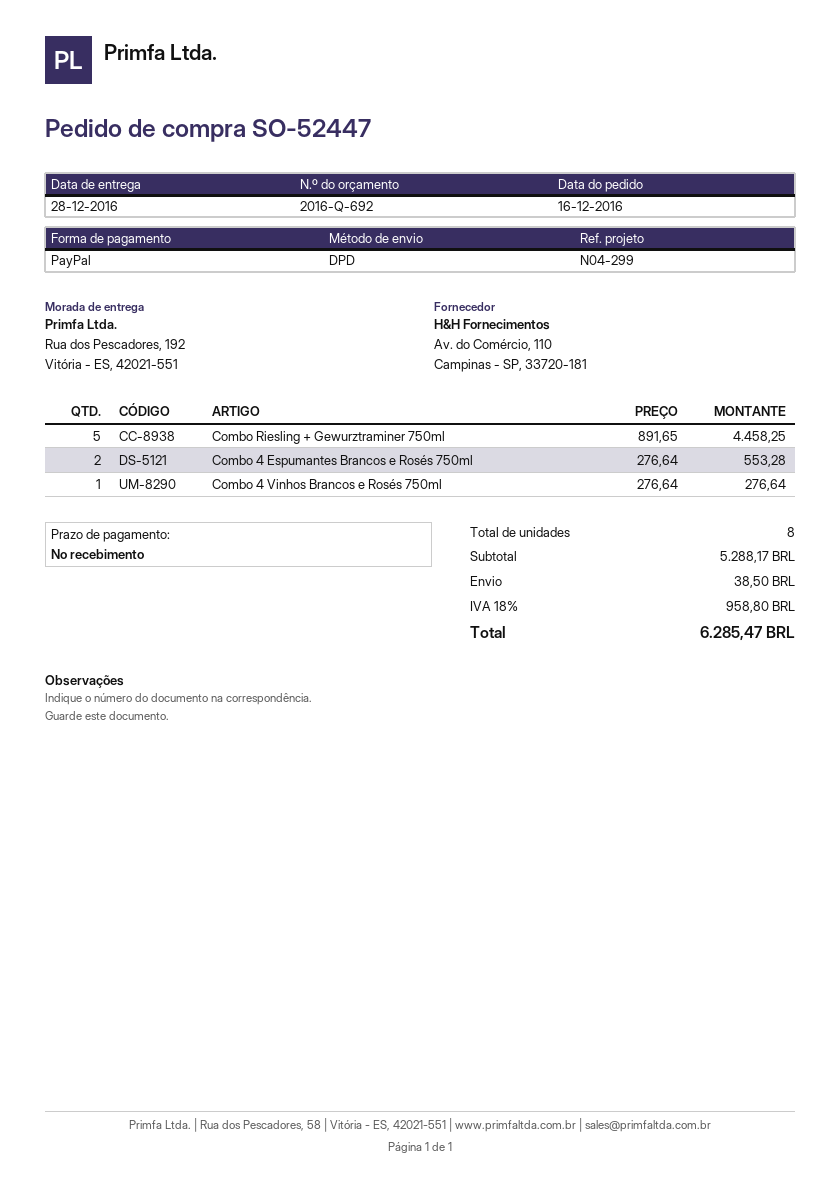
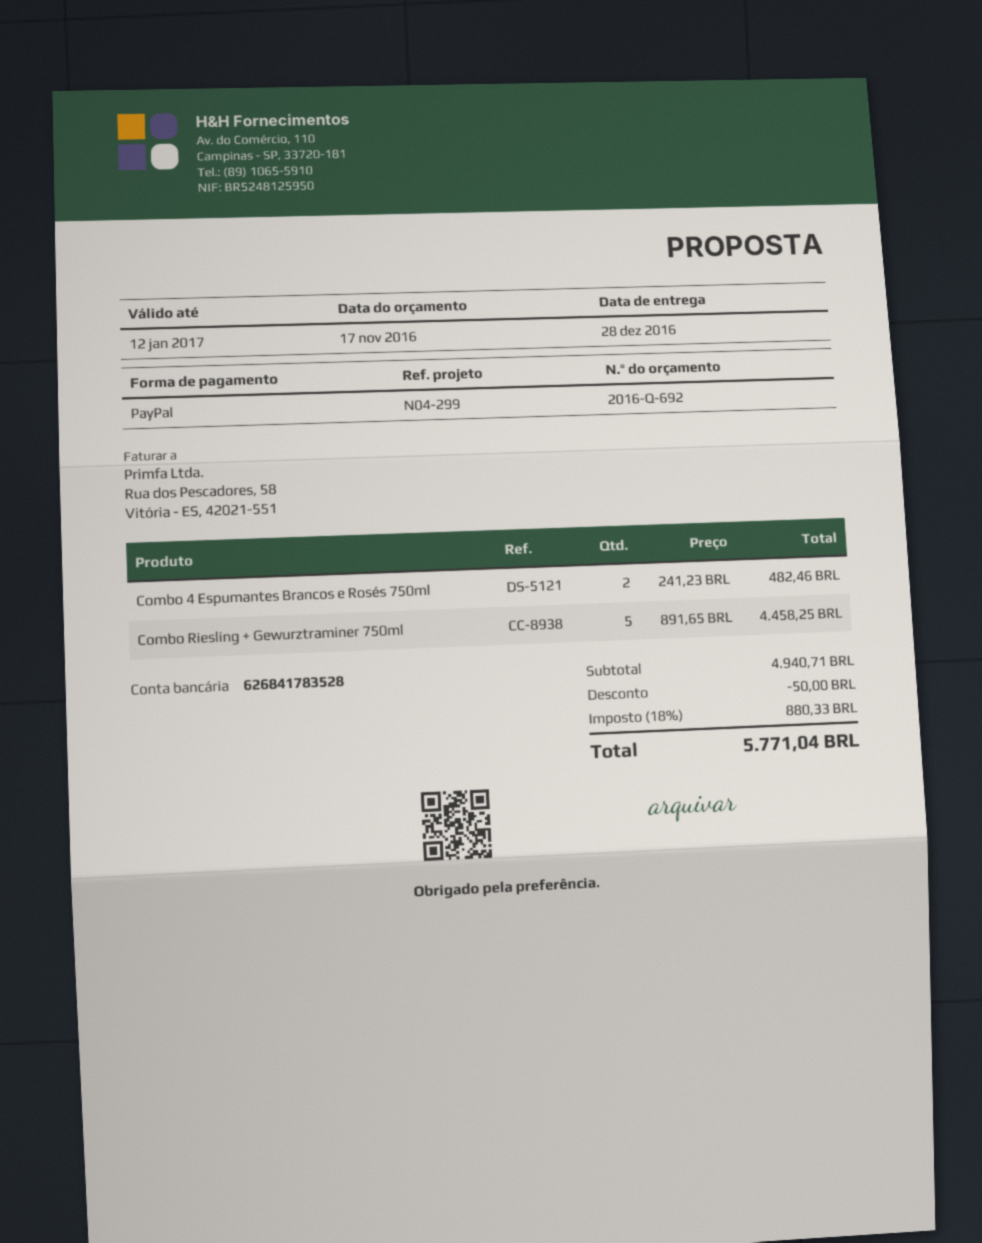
Combo 4 Espumantes Brancos e Rosés 750ml: 2 x 276.64 = 553.28 -> 2 x 241.23 = 482.46
Combo 4 Vinhos Brancos e Rosés 750ml: 1 x 276.64 = 276.64 -> none
subtotal: 5288.17 -> 4940.71
discount: none -> 50.00
shipping: 38.50 -> none
tax: 18% = 958.80 -> 18% = 880.33
total: 6285.47 -> 5771.04

